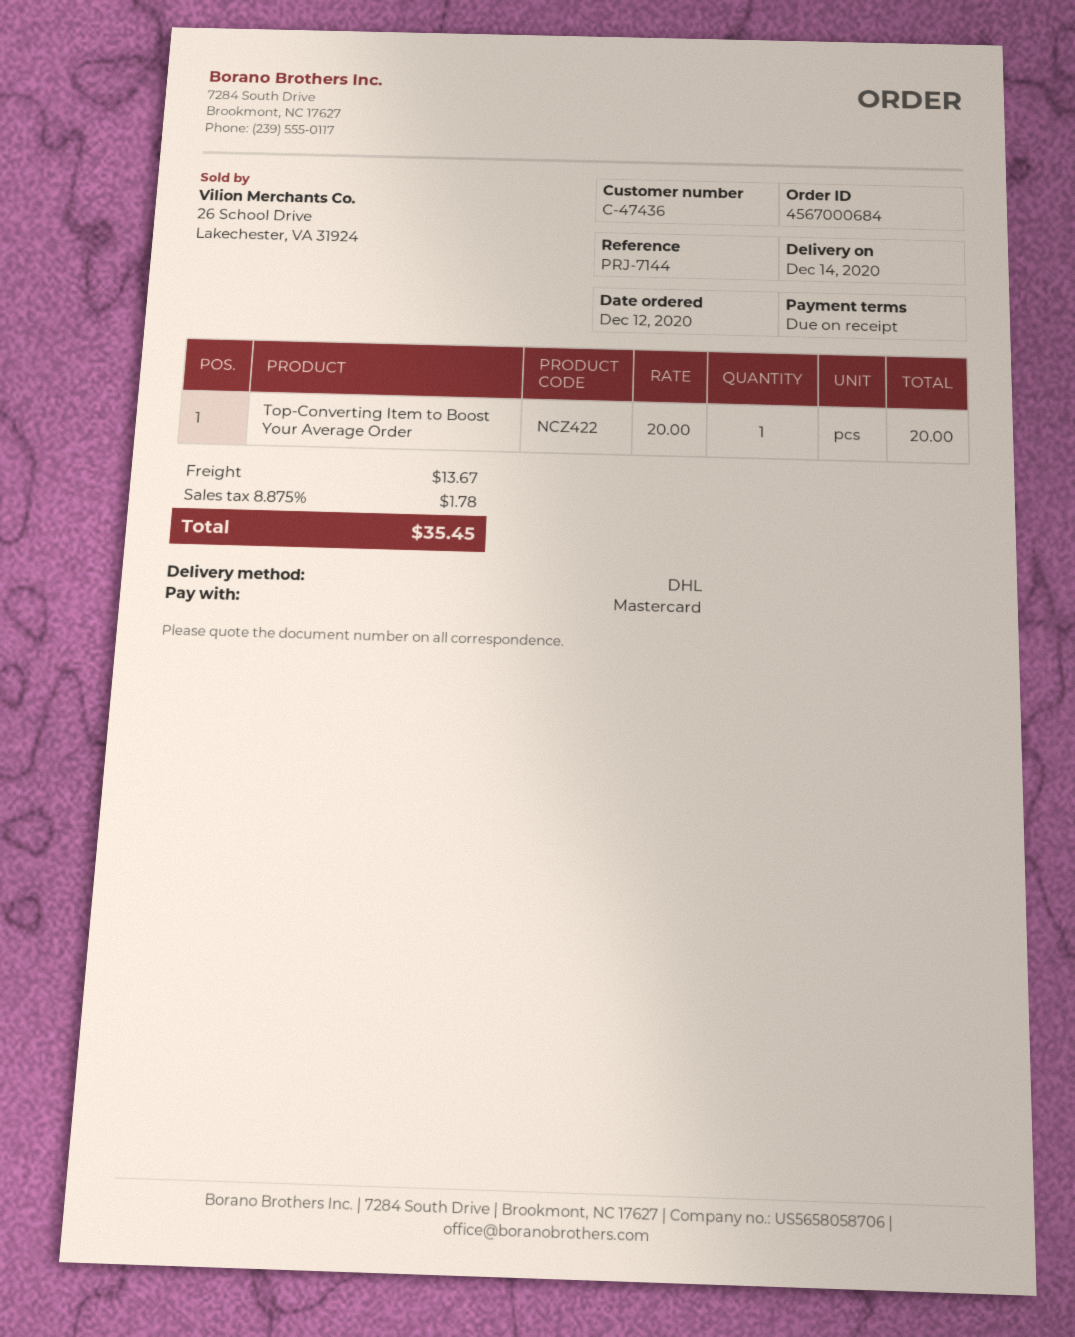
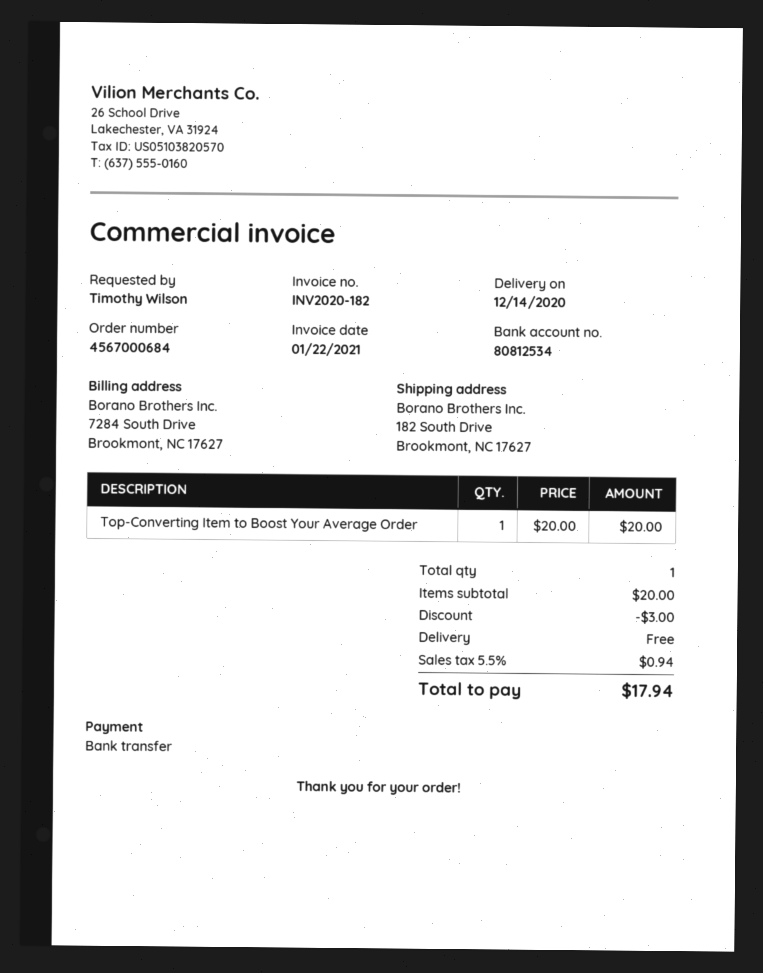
payment method: Mastercard -> bank transfer
discount: none -> 3.00
shipping: 13.67 -> 0.00
tax: 8.875% = 1.78 -> 5.5% = 0.94
total: 35.45 -> 17.94

